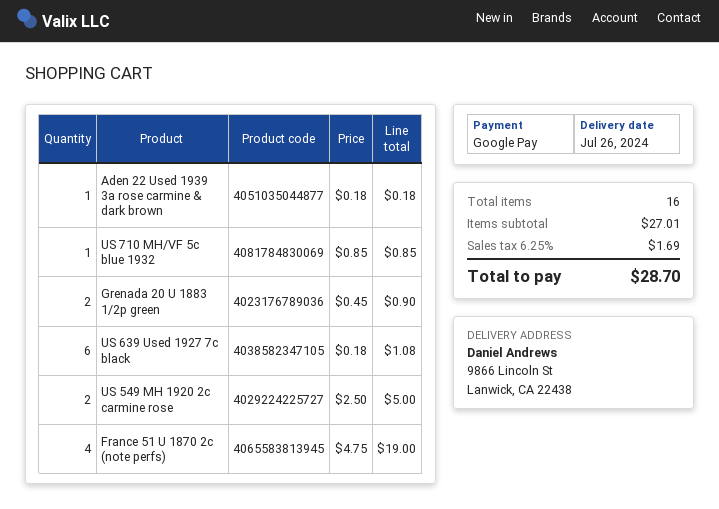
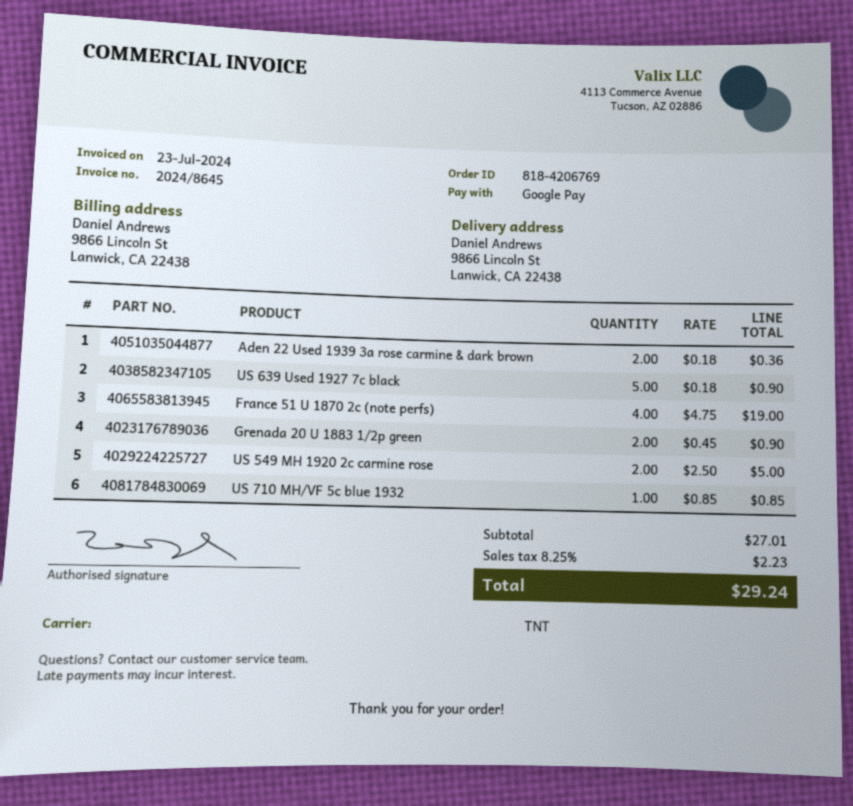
Aden 22 Used 1939 3a rose carmine & dark brown: 1 x 0.18 = 0.18 -> 2 x 0.18 = 0.36
US 639 Used 1927 7c black: 6 x 0.18 = 1.08 -> 5 x 0.18 = 0.90
tax: 6.25% = 1.69 -> 8.25% = 2.23
total: 28.70 -> 29.24

